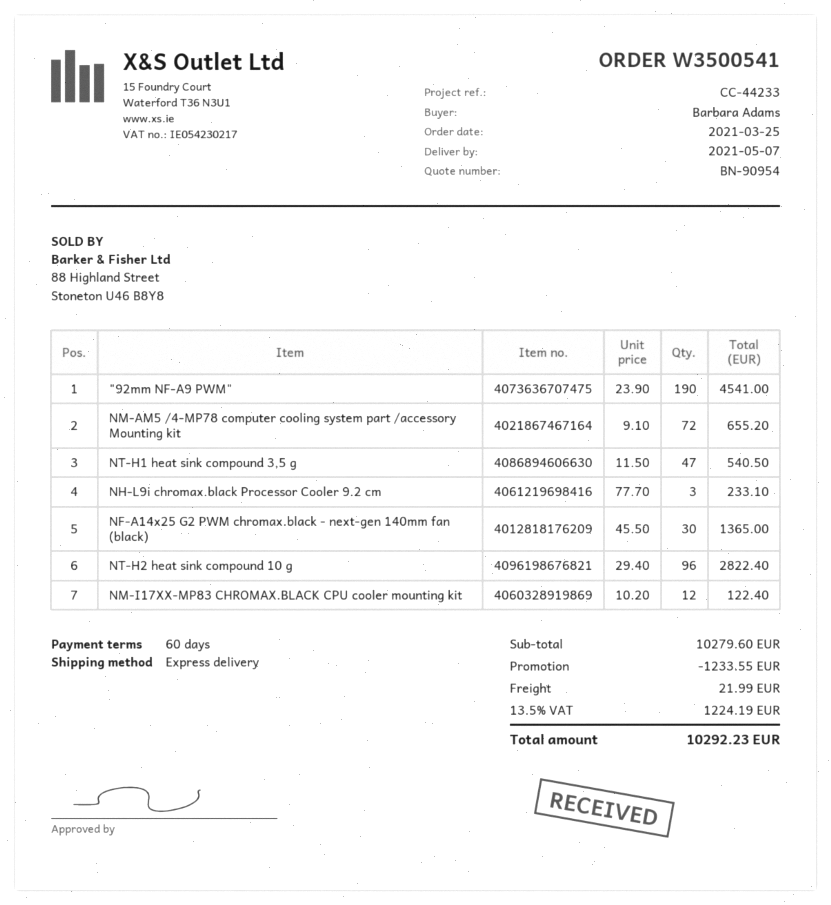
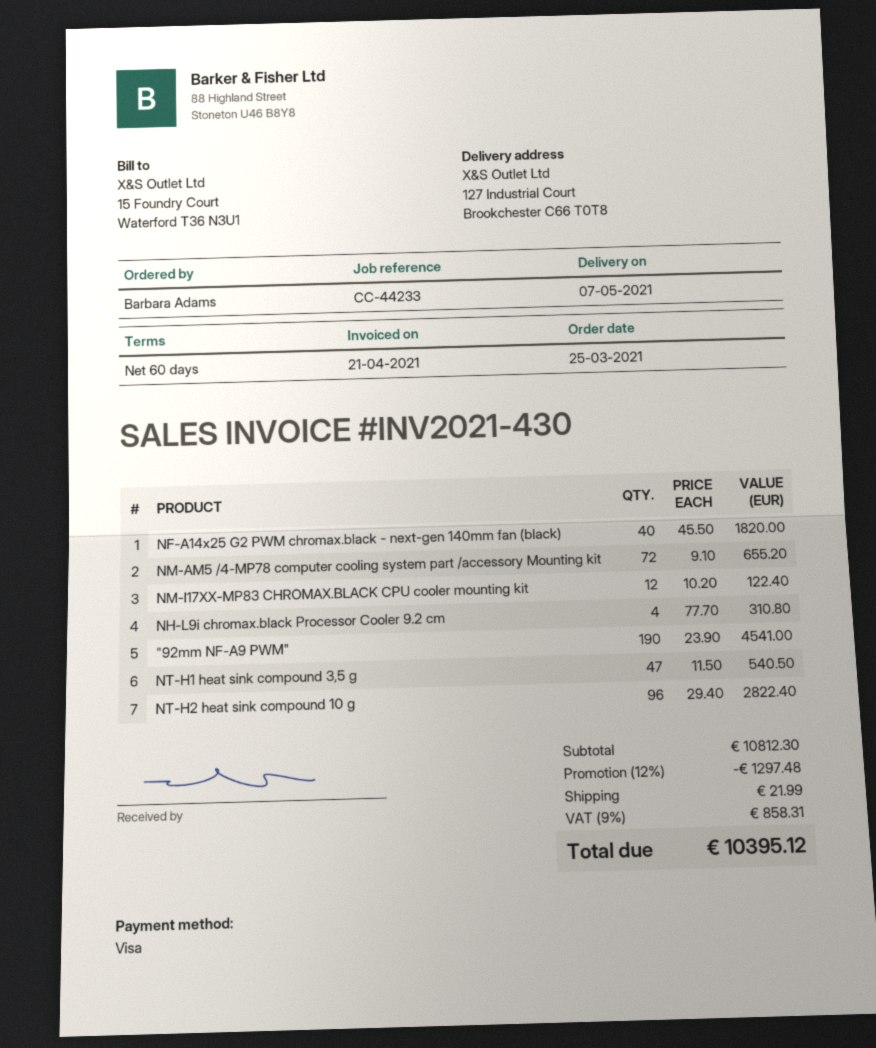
NH-L9i chromax.black Processor Cooler 9.2 cm: 3 x 77.70 = 233.10 -> 4 x 77.70 = 310.80
NF-A14x25 G2 PWM chromax.black - next-gen 140mm fan (black): 30 x 45.50 = 1365.00 -> 40 x 45.50 = 1820.00
subtotal: 10279.60 -> 10812.30
discount: 1233.55 -> 1297.48
tax: 13.5% = 1224.19 -> 9% = 858.31
total: 10292.23 -> 10395.12

